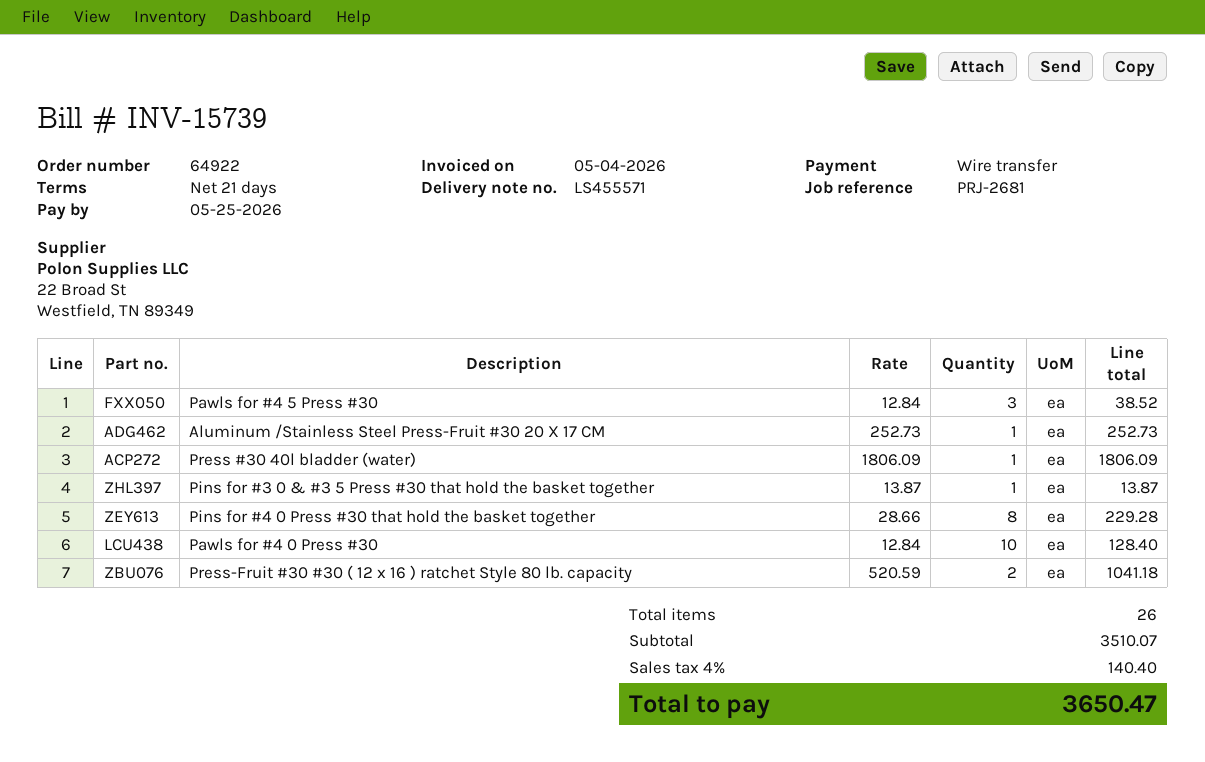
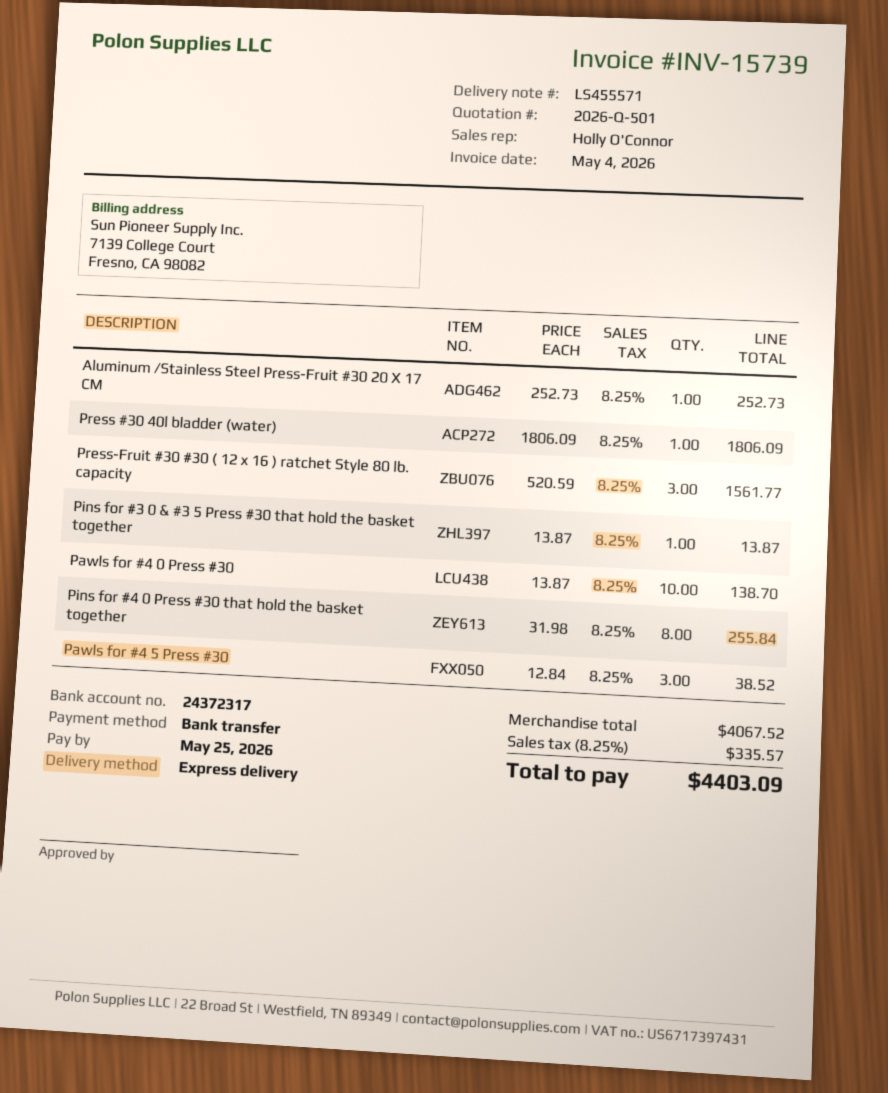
Pins for #4 0 Press #30 that hold the basket together: 8 x 28.66 = 229.28 -> 8 x 31.98 = 255.84
Pawls for #4 0 Press #30: 10 x 12.84 = 128.40 -> 10 x 13.87 = 138.70
Press-Fruit #30 #30 ( 12 x 16 ) ratchet Style 80 lb. capacity: 2 x 520.59 = 1041.18 -> 3 x 520.59 = 1561.77
subtotal: 3510.07 -> 4067.52
tax: 4% = 140.40 -> 8.25% = 335.57
total: 3650.47 -> 4403.09

